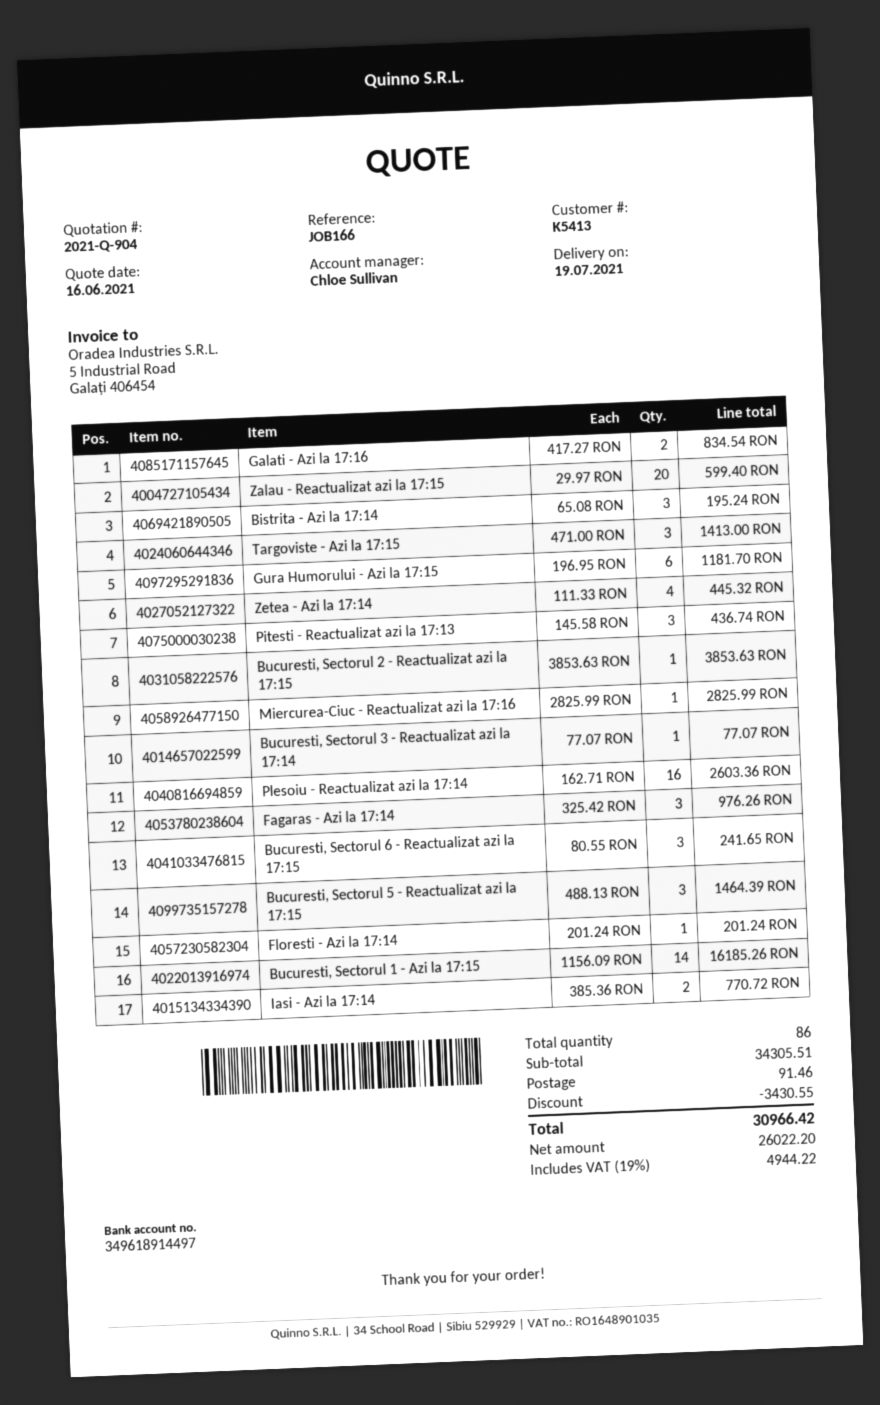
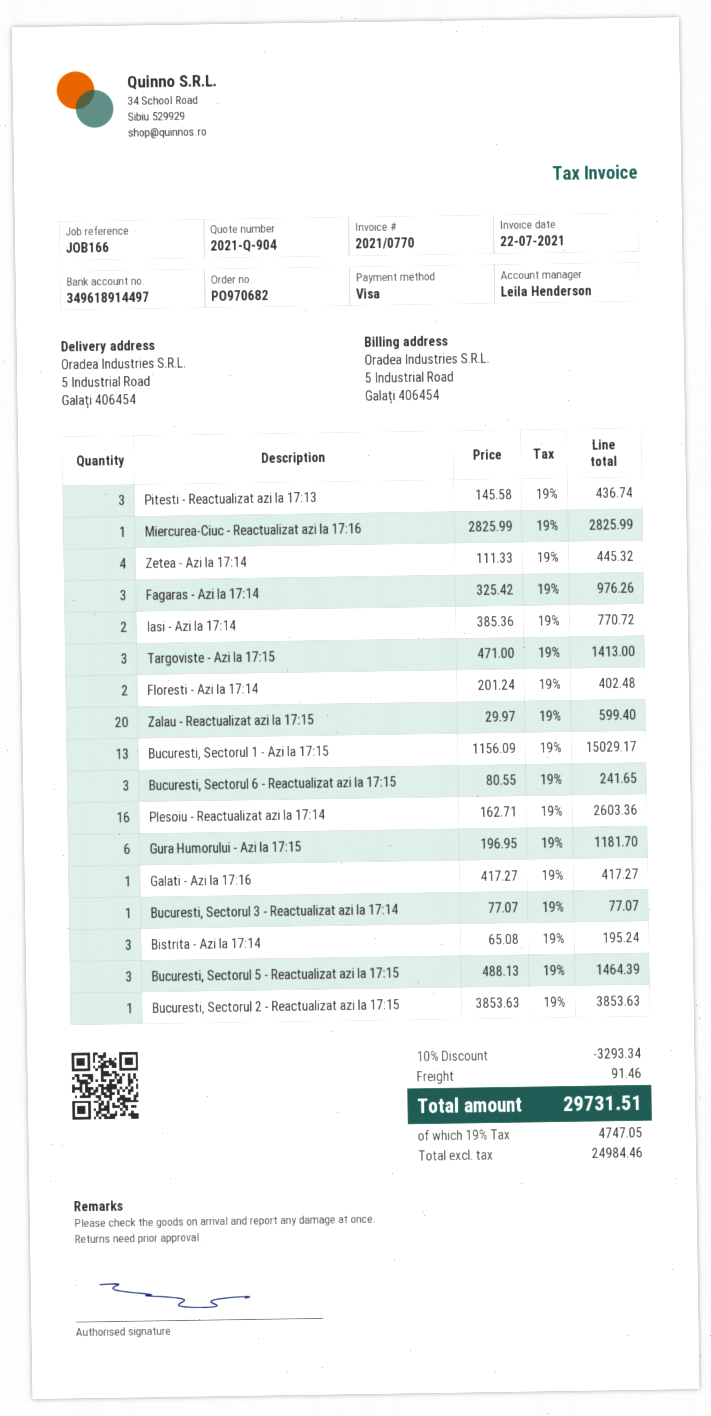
sales rep: Chloe Sullivan -> Leila Henderson
Galati - Azi la 17:16: 2 x 417.27 = 834.54 -> 1 x 417.27 = 417.27
Floresti - Azi la 17:14: 1 x 201.24 = 201.24 -> 2 x 201.24 = 402.48
Bucuresti, Sectorul 1 - Azi la 17:15: 14 x 1156.09 = 16185.26 -> 13 x 1156.09 = 15029.17
discount: 3430.55 -> 3293.34
net: 26022.20 -> 24984.46
tax: 19% = 4944.22 -> 19% = 4747.05
total: 30966.42 -> 29731.51

